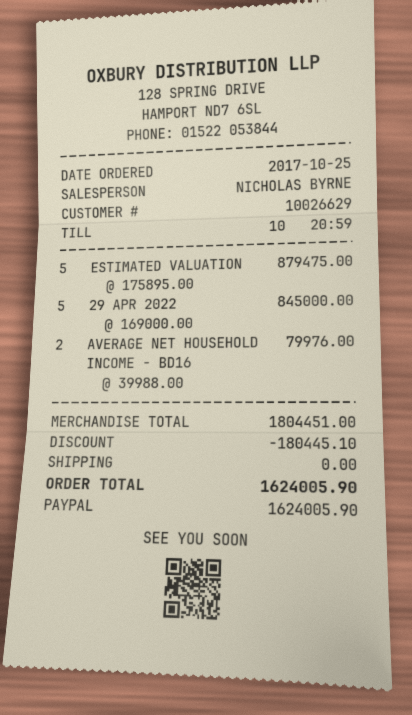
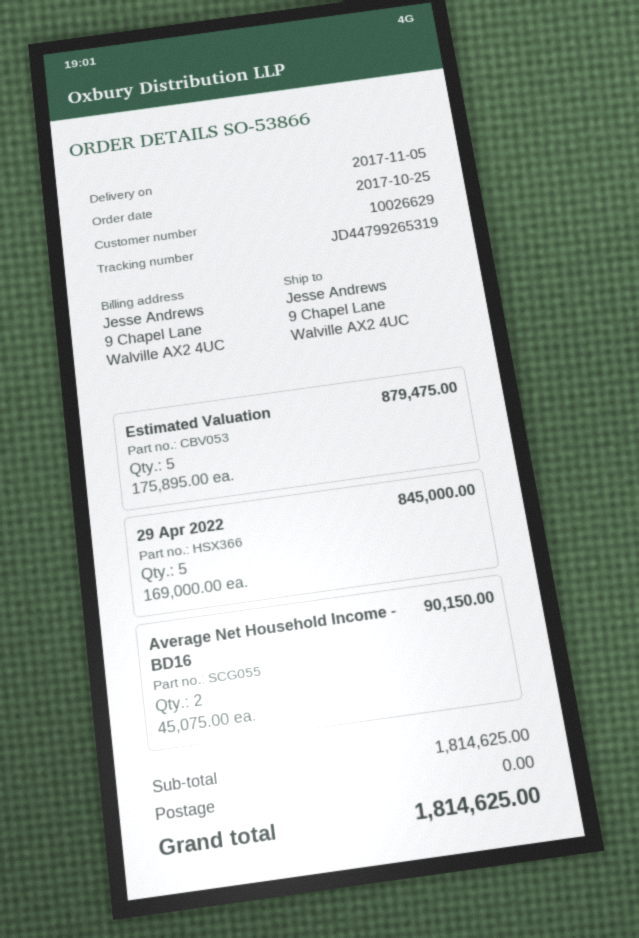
AVERAGE NET HOUSEHOLD INCOME - BD16: 2 x 39988.00 = 79976.00 -> 2 x 45075.00 = 90150.00
subtotal: 1804451.00 -> 1814625.00
discount: 180445.10 -> none
total: 1624005.90 -> 1814625.00

